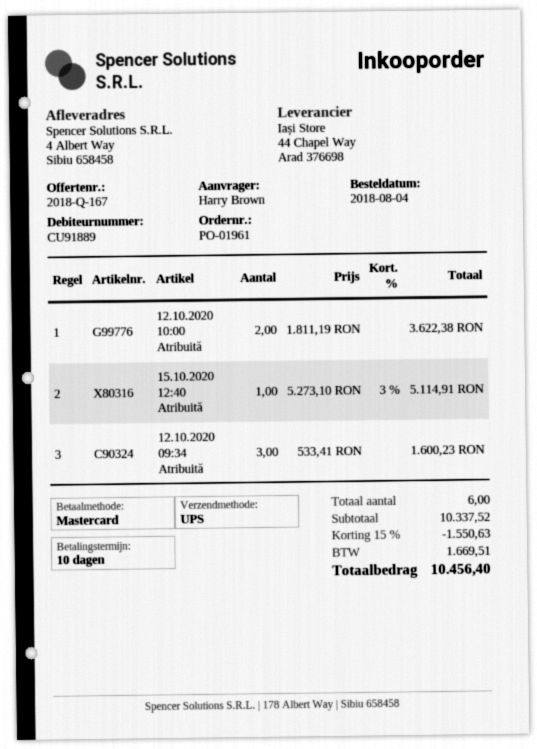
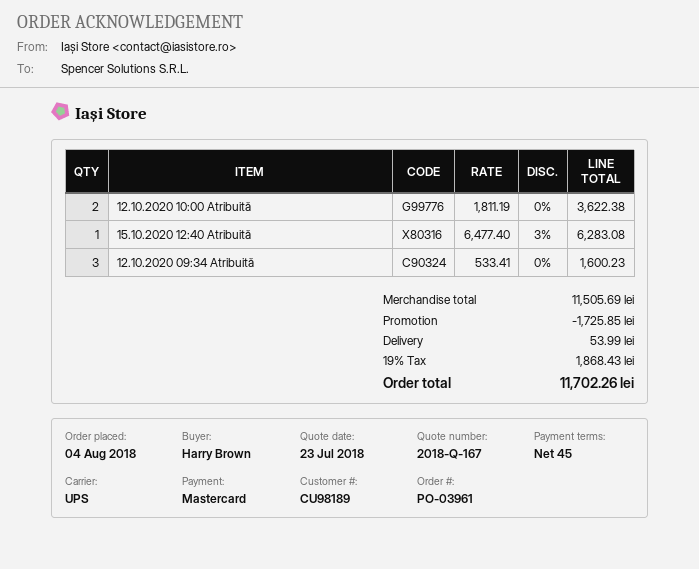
order number: PO-01961 -> PO-03961
payment terms: 10 days -> 45 days
customer number: CU91889 -> CU98189
15.10.2020 12:40 Atribuită: 1 x 5273.10 - 3% = 5114.91 -> 1 x 6477.40 - 3% = 6283.08
subtotal: 10337.52 -> 11505.69
discount: 1550.63 -> 1725.85
shipping: none -> 53.99
tax: 1669.51 -> 1868.43
total: 10456.40 -> 11702.26

